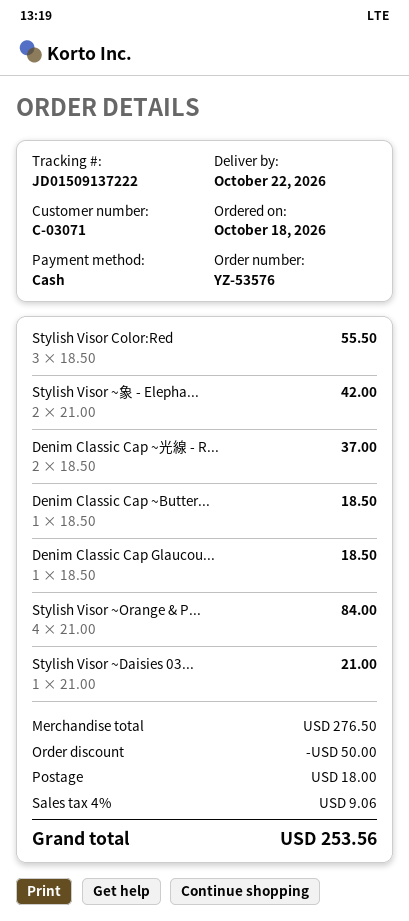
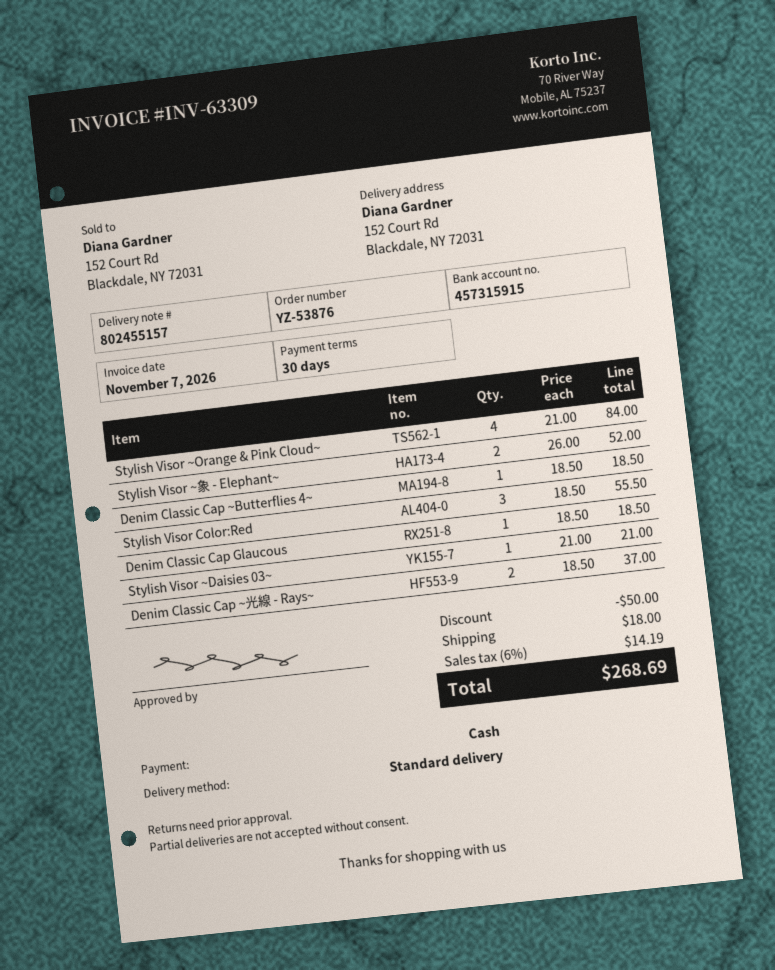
order number: YZ-53576 -> YZ-53876
Stylish Visor ~象 - Elepha...: 2 x 21.00 = 42.00 -> 2 x 26.00 = 52.00
tax: 4% = 9.06 -> 6% = 14.19
total: 253.56 -> 268.69

